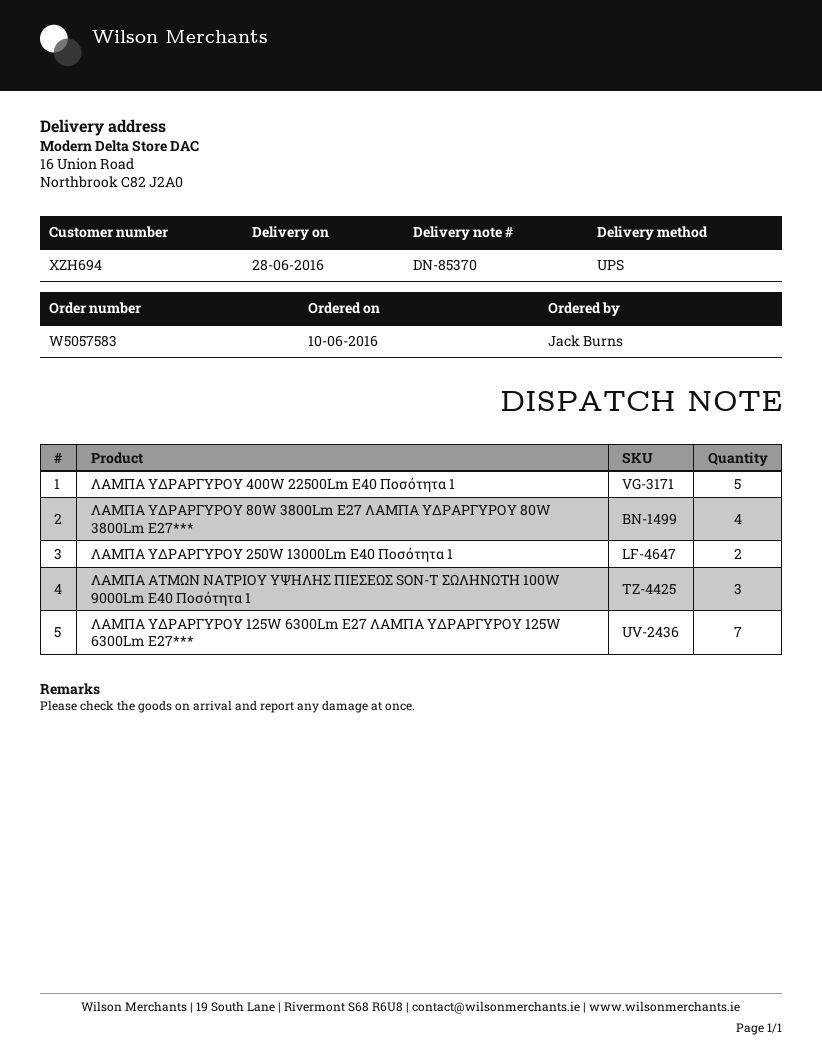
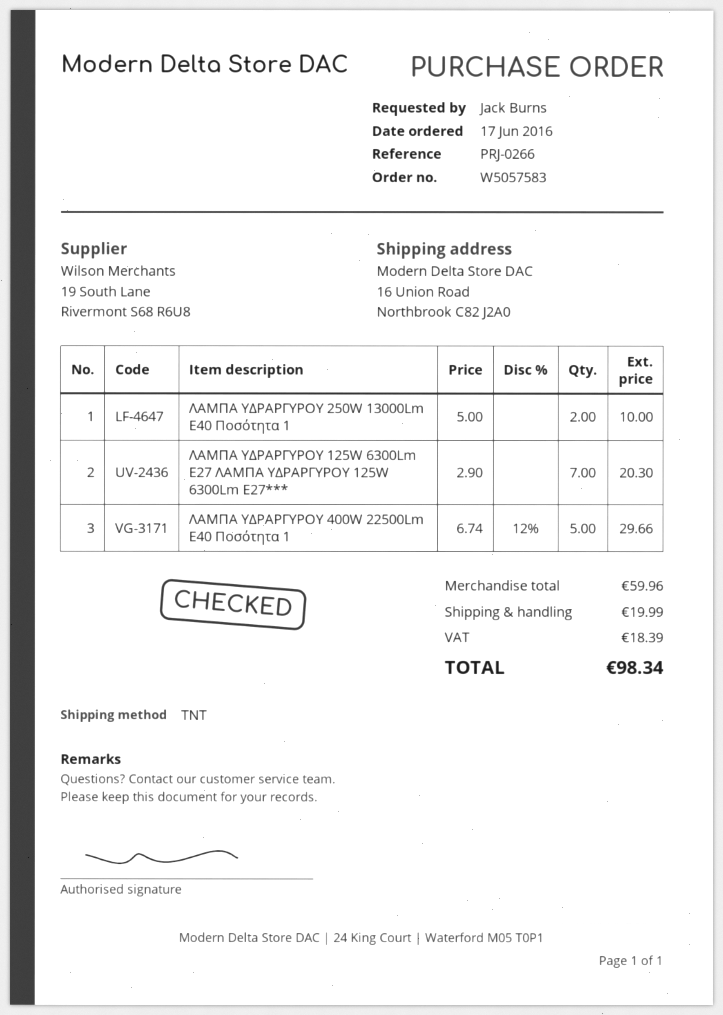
order date: 2016-06-10 -> 2016-06-17
shipping method: UPS -> TNT
ΛΑΜΠΑ ΥΔΡΑΡΓΥΡΟΥ 80W 3800Lm E27 ΛΑΜΠΑ ΥΔΡΑΡΓΥΡΟΥ 80W 3800Lm E27***: 4 -> none
ΛΑΜΠΑ ΑΤΜΩΝ ΝΑΤΡΙΟΥ ΥΨΗΛΗΣ ΠΙΕΣΕΩΣ SON-T ΣΩΛΗΝΩΤΗ 100W 9000Lm Ε40 Ποσότητα 1: 3 -> none

